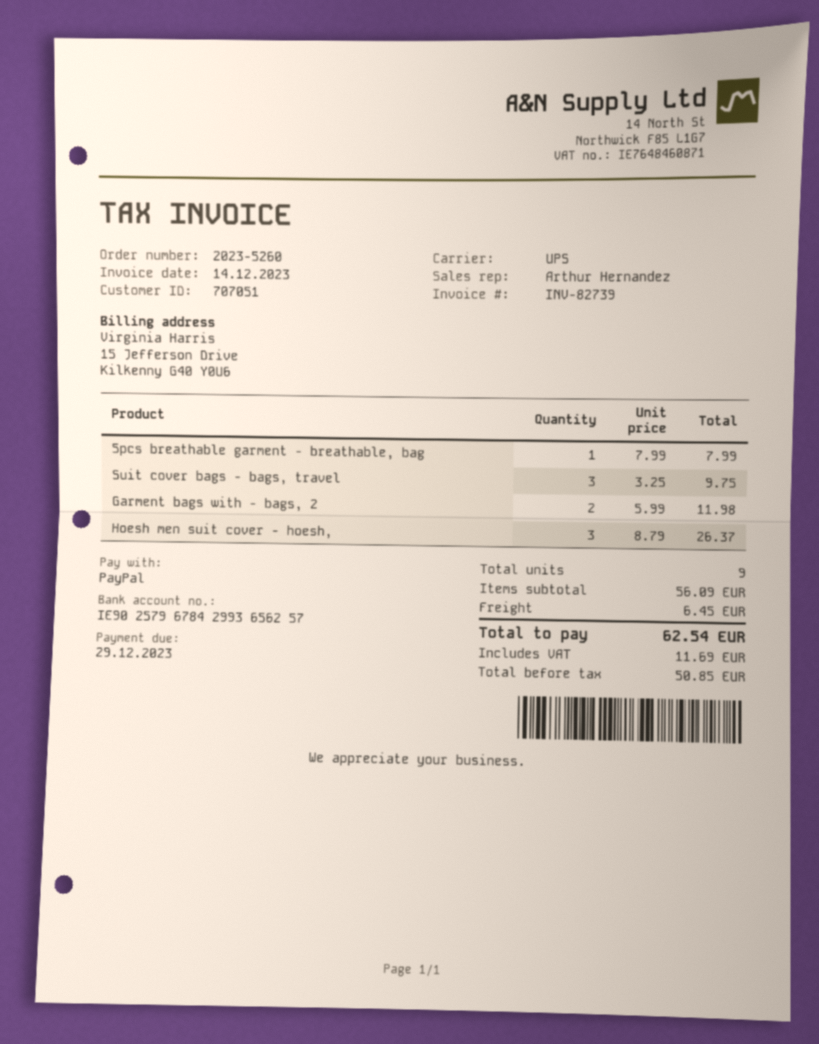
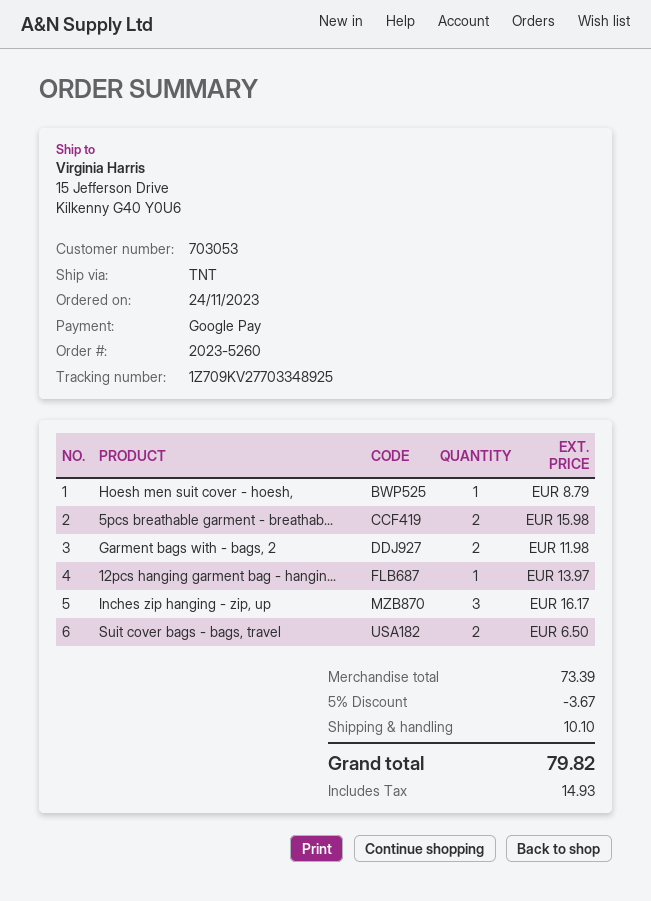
customer number: 707051 -> 703053
payment method: PayPal -> Google Pay
shipping method: UPS -> TNT
5pcs breathable garment - breathable, bag: 1 for 7.99 -> 2 for 15.98
Suit cover bags - bags, travel: 3 for 9.75 -> 2 for 6.50
Hoesh men suit cover - hoesh,: 3 for 26.37 -> 1 for 8.79
12pcs hanging garment bag - hangin...: none -> 1 for 13.97
Inches zip hanging - zip, up: none -> 3 for 16.17
subtotal: 56.09 -> 73.39
discount: none -> 5% = 3.67
shipping: 6.45 -> 10.10
tax: 11.69 -> 14.93
total: 62.54 -> 79.82

